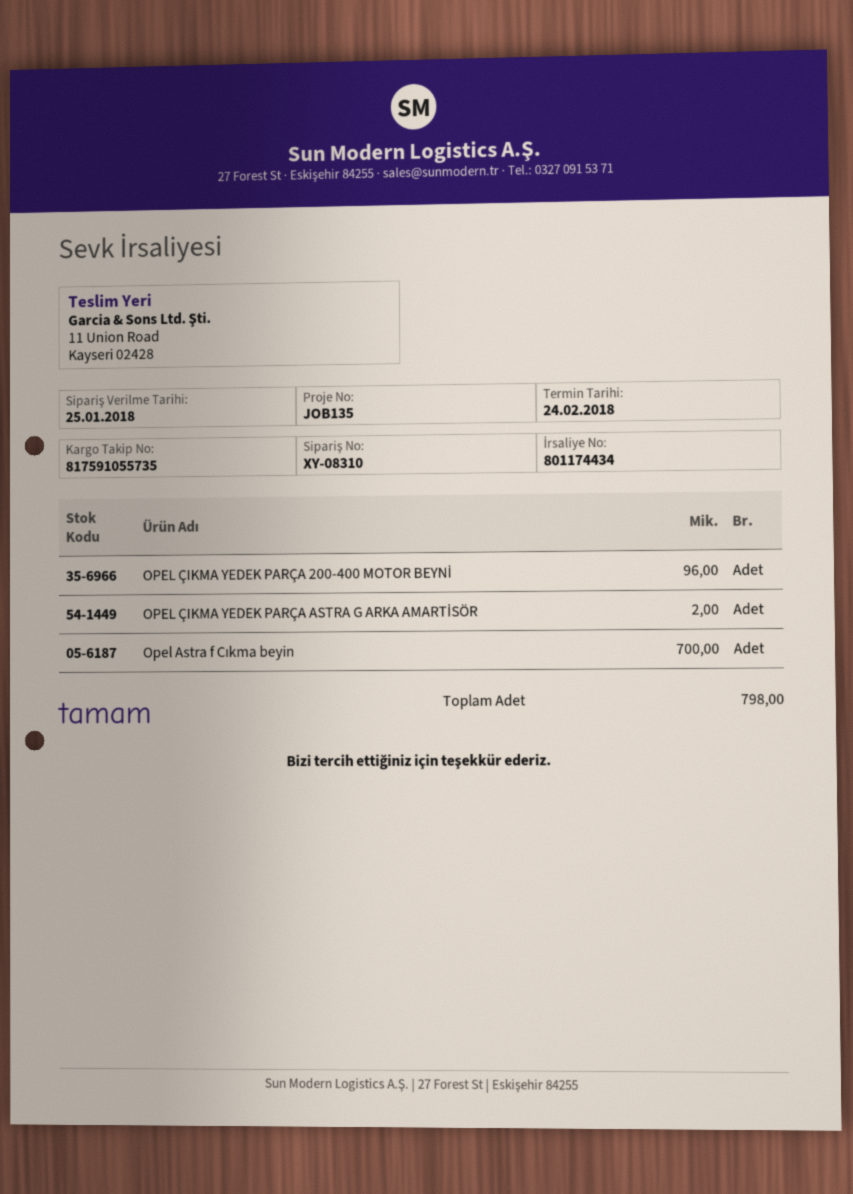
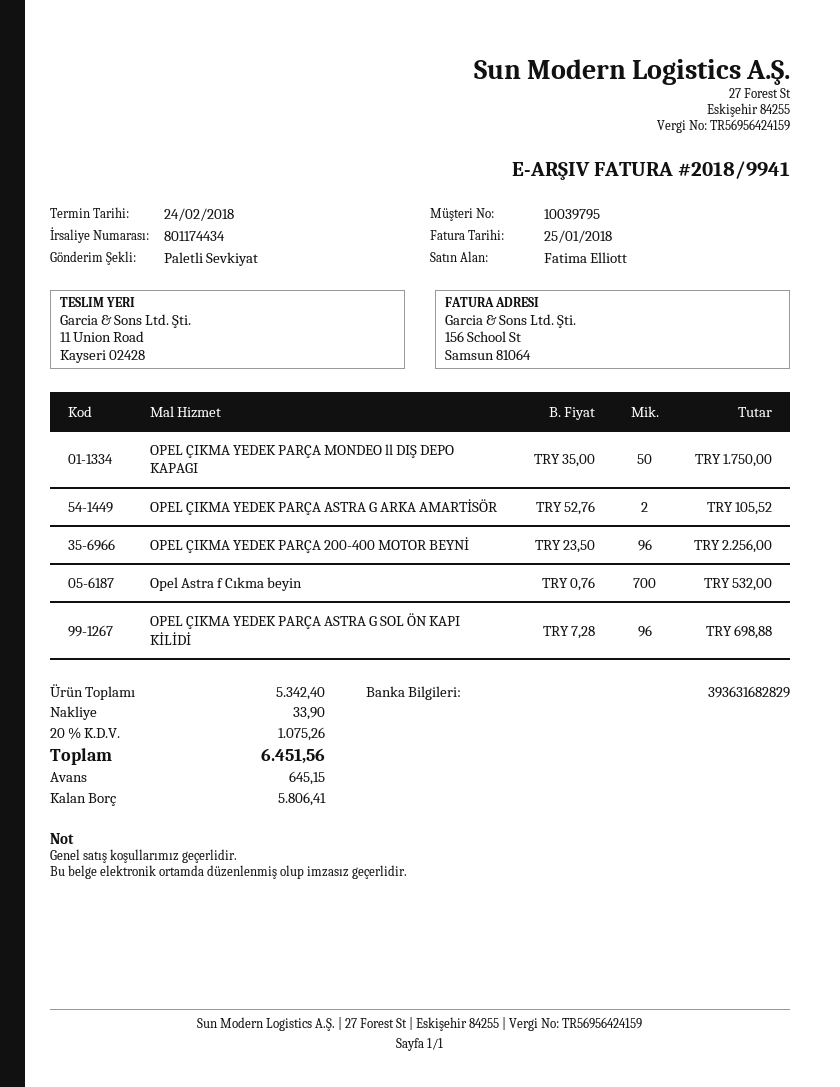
OPEL ÇIKMA YEDEK PARÇA MONDEO ll DIŞ DEPO KAPAGI: none -> 50
OPEL ÇIKMA YEDEK PARÇA ASTRA G SOL ÖN KAPI KİLİDİ: none -> 96

